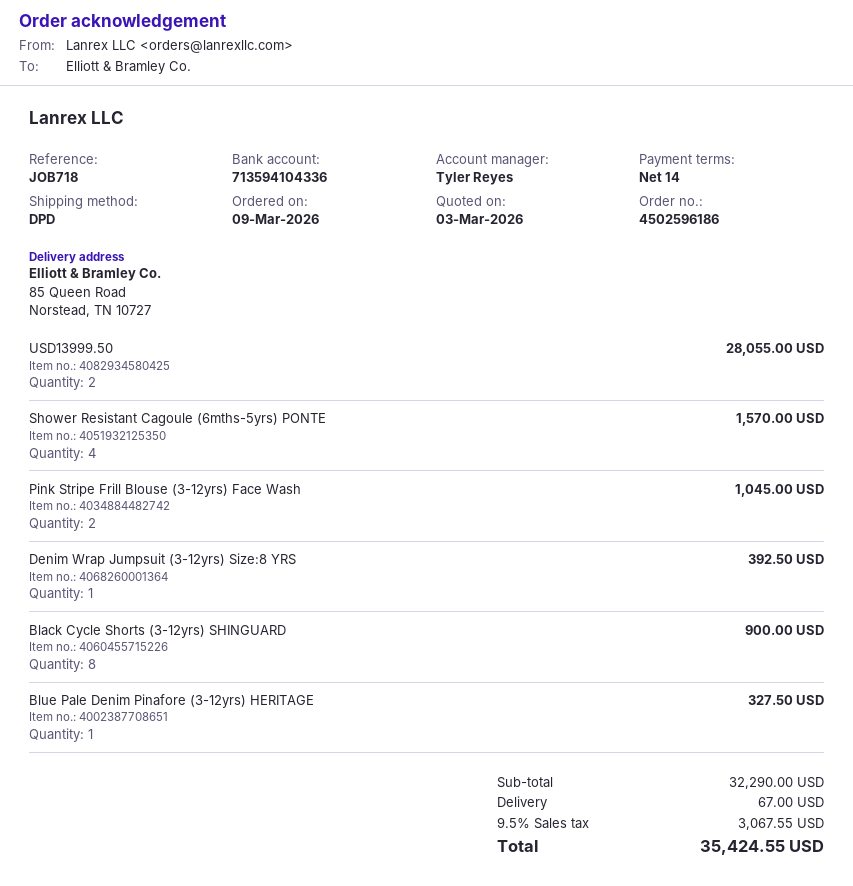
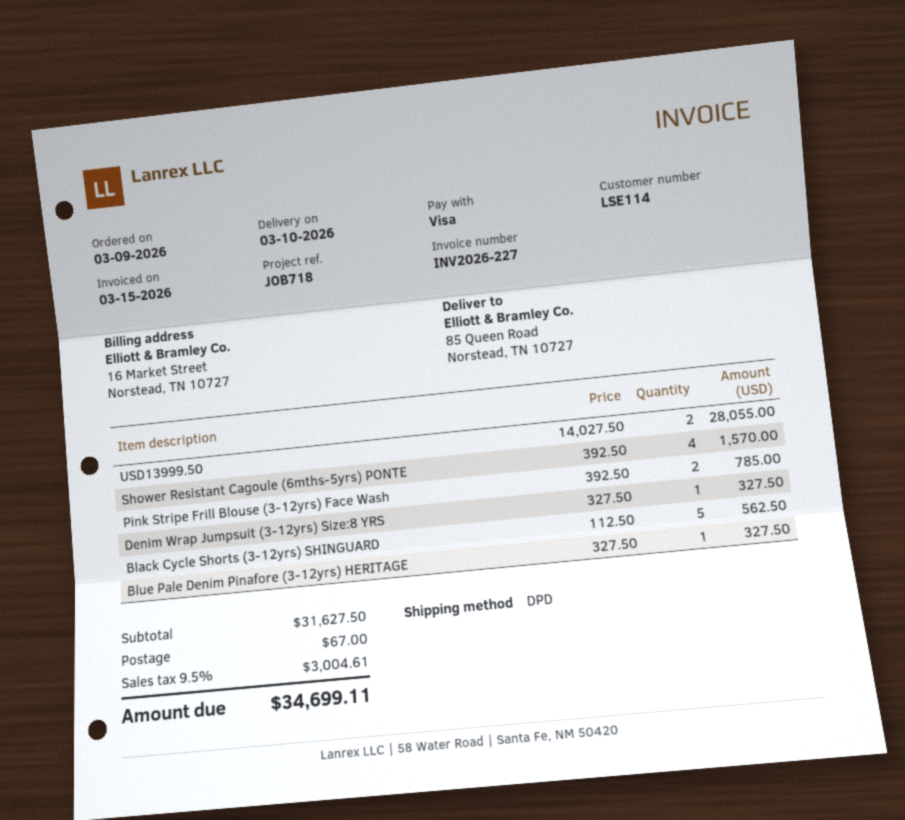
Pink Stripe Frill Blouse (3-12yrs) Face Wash: 2 for 1045.00 -> 2 for 785.00
Denim Wrap Jumpsuit (3-12yrs) Size:8 YRS: 1 for 392.50 -> 1 for 327.50
Black Cycle Shorts (3-12yrs) SHINGUARD: 8 for 900.00 -> 5 for 562.50
subtotal: 32290.00 -> 31627.50
tax: 9.5% = 3067.55 -> 9.5% = 3004.61
total: 35424.55 -> 34699.11

